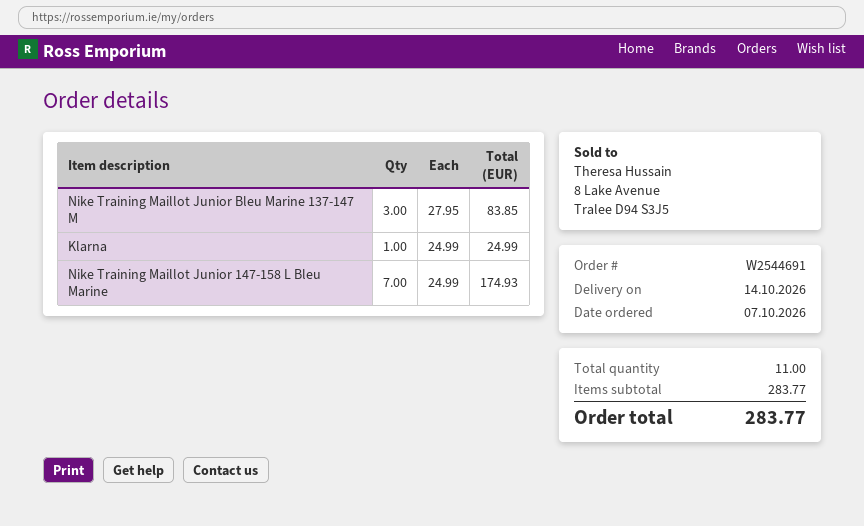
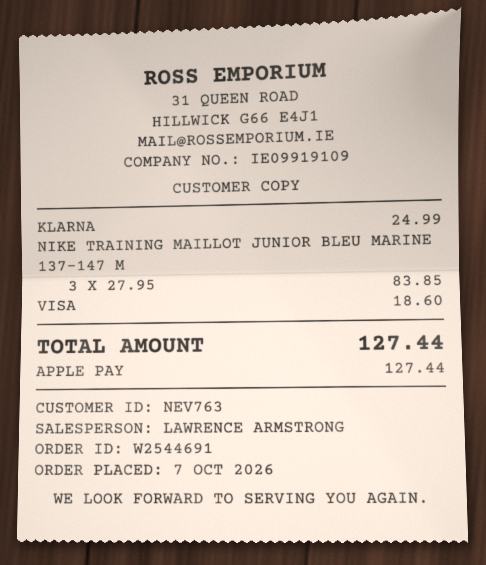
Nike Training Maillot Junior 147-158 L Bleu Marine: 7 x 24.99 = 174.93 -> none
VISA: none -> 1 x 18.60 = 18.60
total: 283.77 -> 127.44

